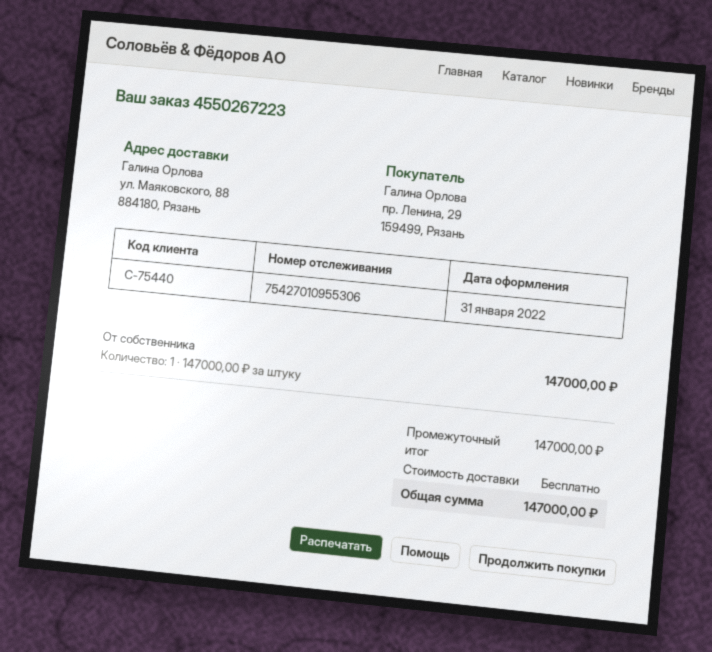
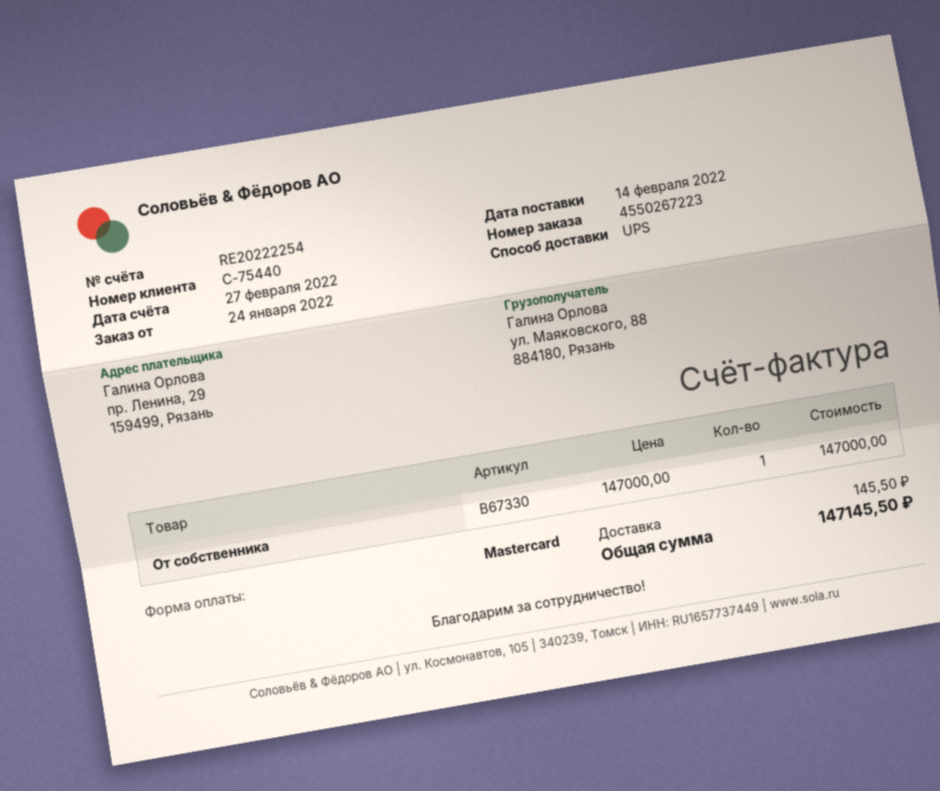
order date: 2022-01-31 -> 2022-01-24
shipping: 0.00 -> 145.50
total: 147000.00 -> 147145.50

